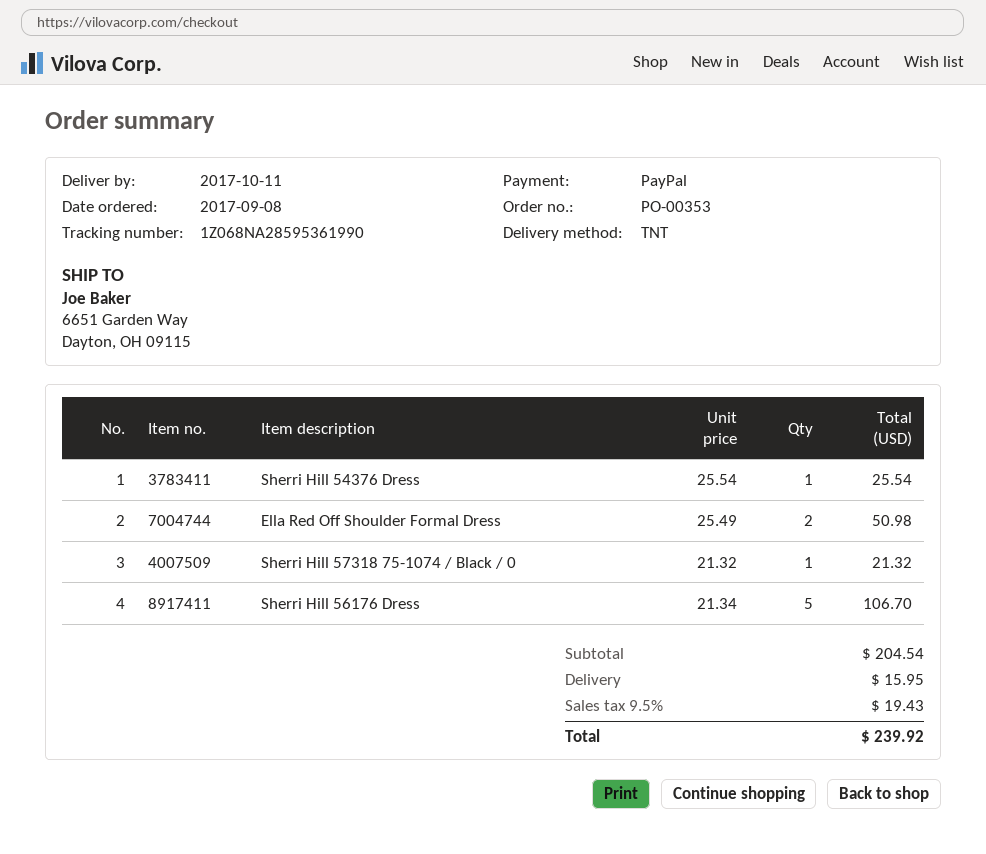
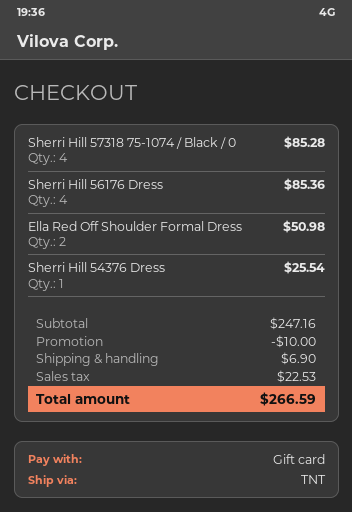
payment method: PayPal -> gift card
Sherri Hill 57318 75-1074 / Black / 0: 1 for 21.32 -> 4 for 85.28
Sherri Hill 56176 Dress: 5 for 106.70 -> 4 for 85.36
subtotal: 204.54 -> 247.16
discount: none -> 10.00
shipping: 15.95 -> 6.90
tax: 19.43 -> 22.53
total: 239.92 -> 266.59

